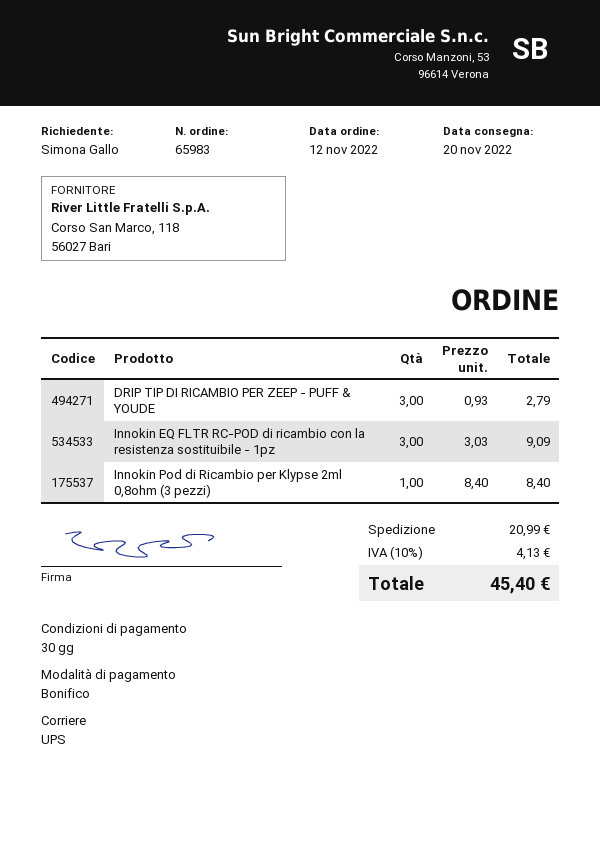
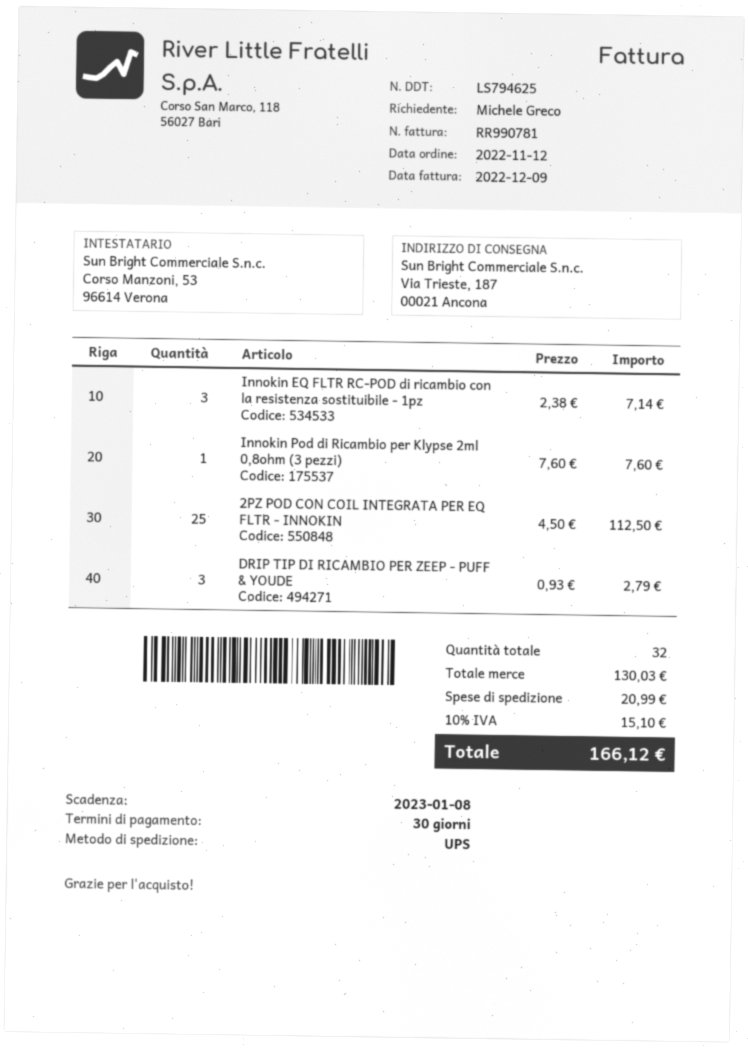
ordered by: Simona Gallo -> Michele Greco
Innokin EQ FLTR RC-POD di ricambio con la resistenza sostituibile - 1pz: 3 x 3.03 = 9.09 -> 3 x 2.38 = 7.14
Innokin Pod di Ricambio per Klypse 2ml 0,8ohm (3 pezzi): 1 x 8.40 = 8.40 -> 1 x 7.60 = 7.60
2PZ POD CON COIL INTEGRATA PER EQ FLTR - INNOKIN: none -> 25 x 4.50 = 112.50
tax: 10% = 4.13 -> 10% = 15.10
total: 45.40 -> 166.12

